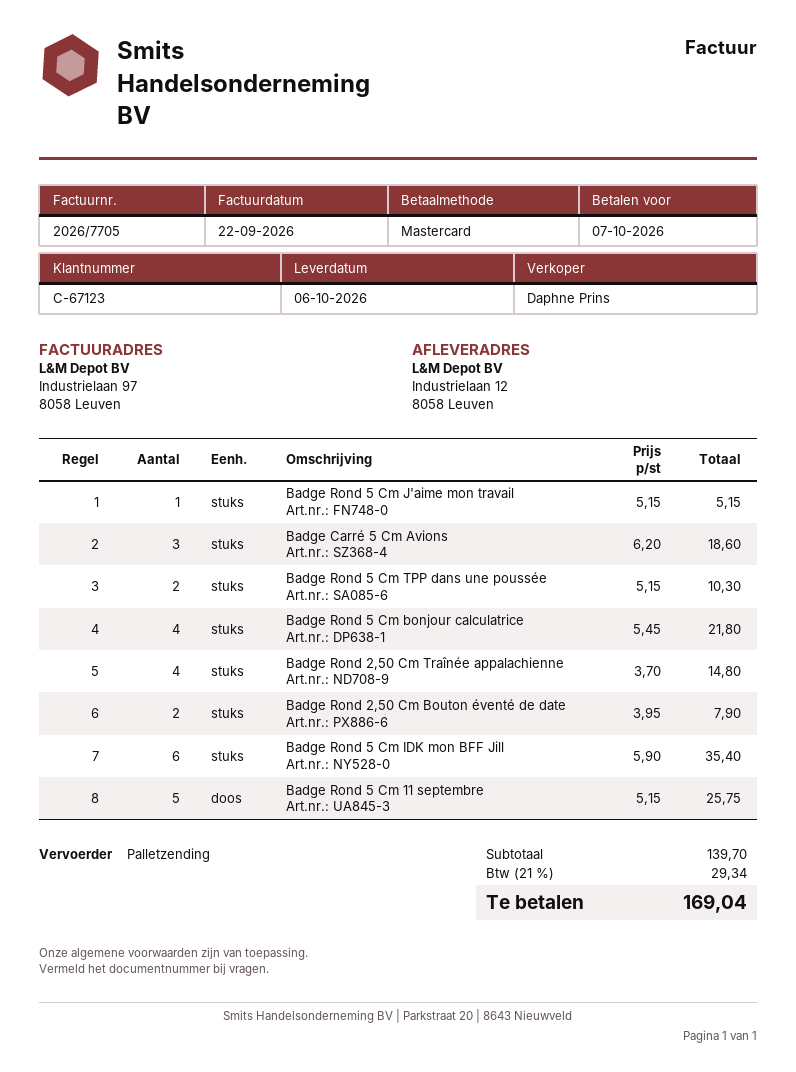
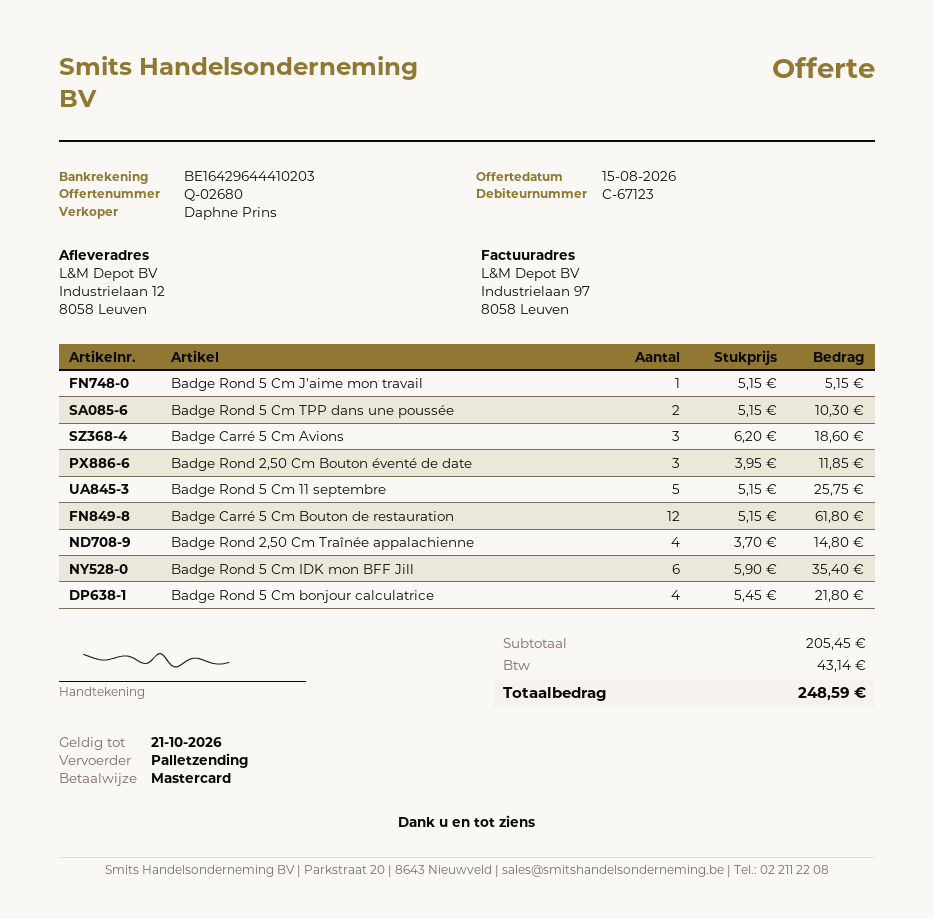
Badge Rond 2,50 Cm Bouton éventé de date: 2 x 3.95 = 7.90 -> 3 x 3.95 = 11.85
Badge Carré 5 Cm Bouton de restauration: none -> 12 x 5.15 = 61.80
subtotal: 139.70 -> 205.45
tax: 29.34 -> 43.14
total: 169.04 -> 248.59

